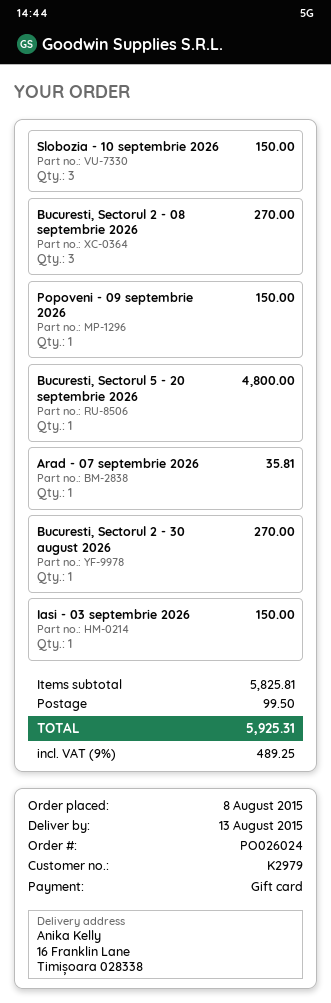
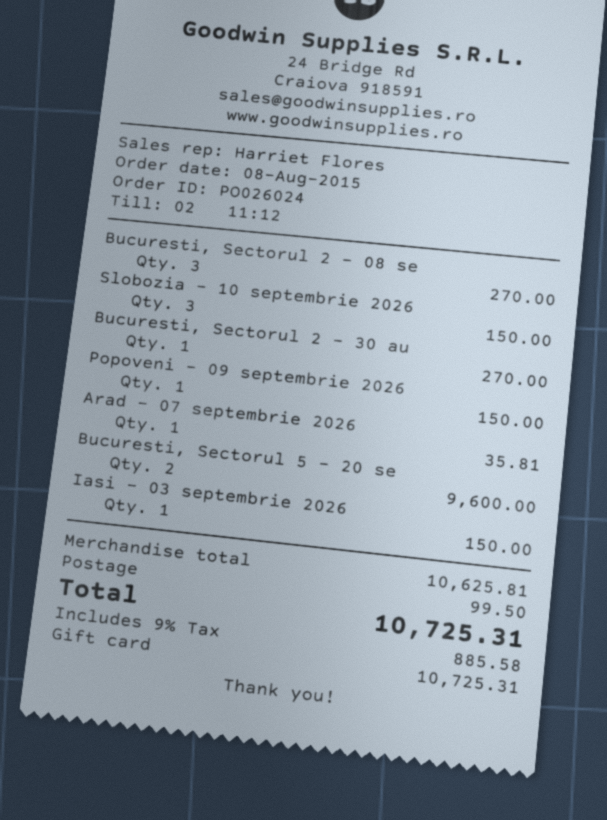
Bucuresti, Sectorul 5 - 20 septembrie 2026: 1 for 4800.00 -> 2 for 9600.00
subtotal: 5825.81 -> 10625.81
tax: 9% = 489.25 -> 9% = 885.58
total: 5925.31 -> 10725.31

